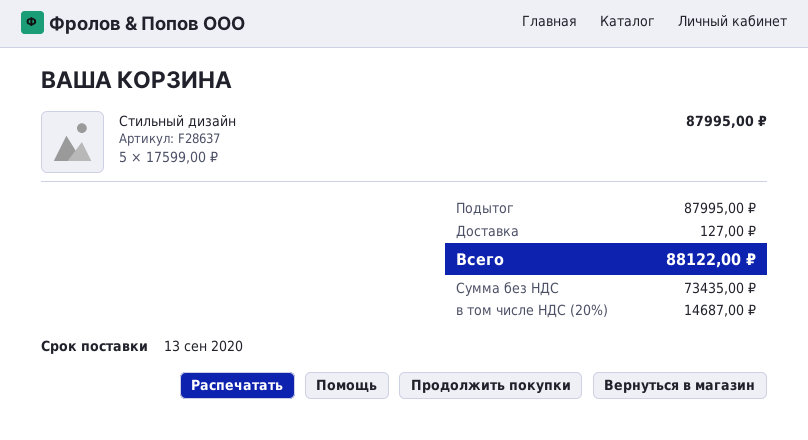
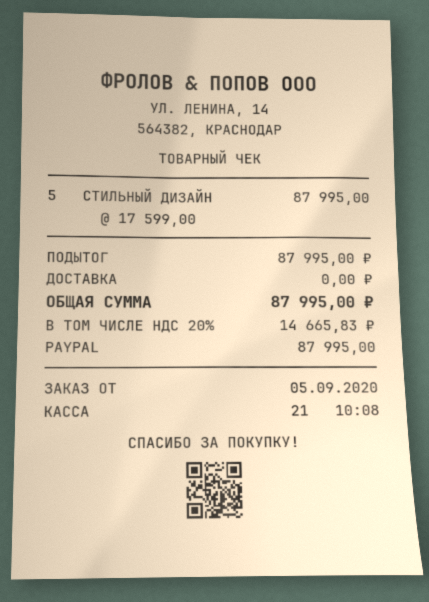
shipping: 127.00 -> 0.00
tax: 20% = 14687.00 -> 20% = 14665.83
total: 88122.00 -> 87995.00

